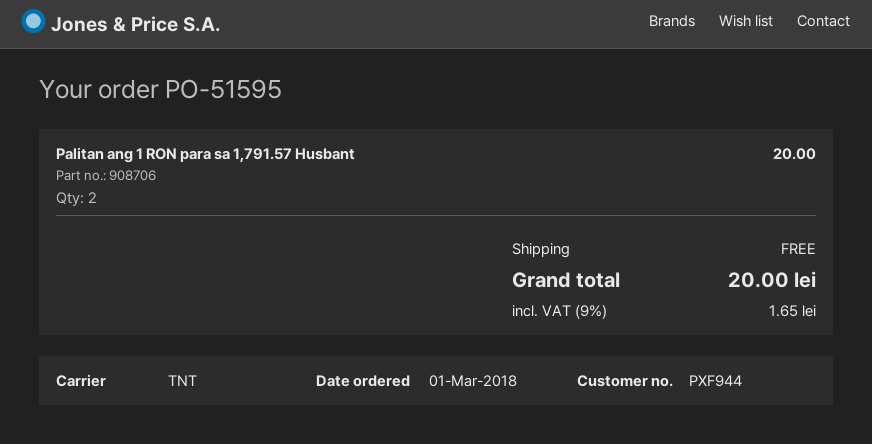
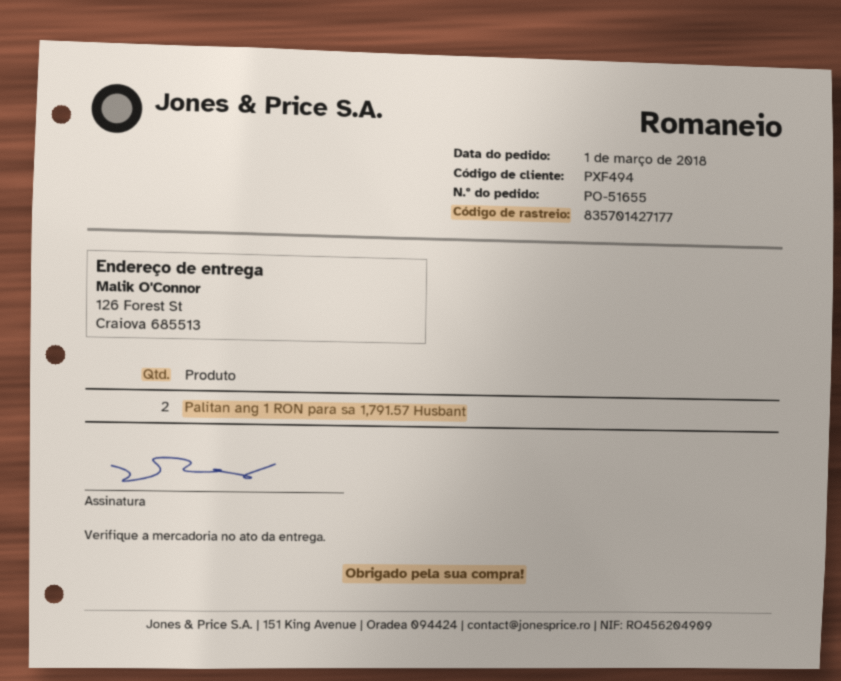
order number: PO-51595 -> PO-51655
customer number: PXF944 -> PXF494

